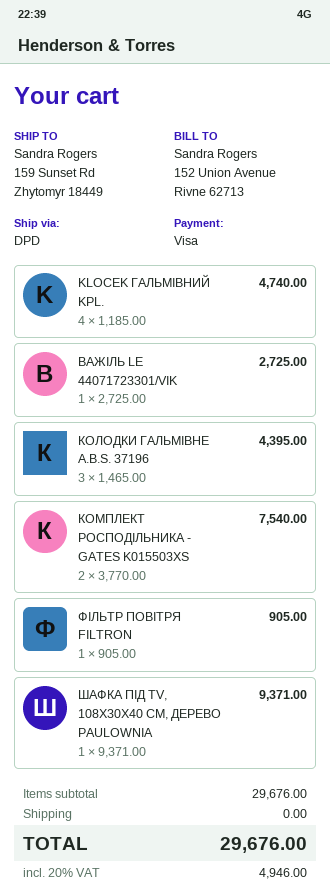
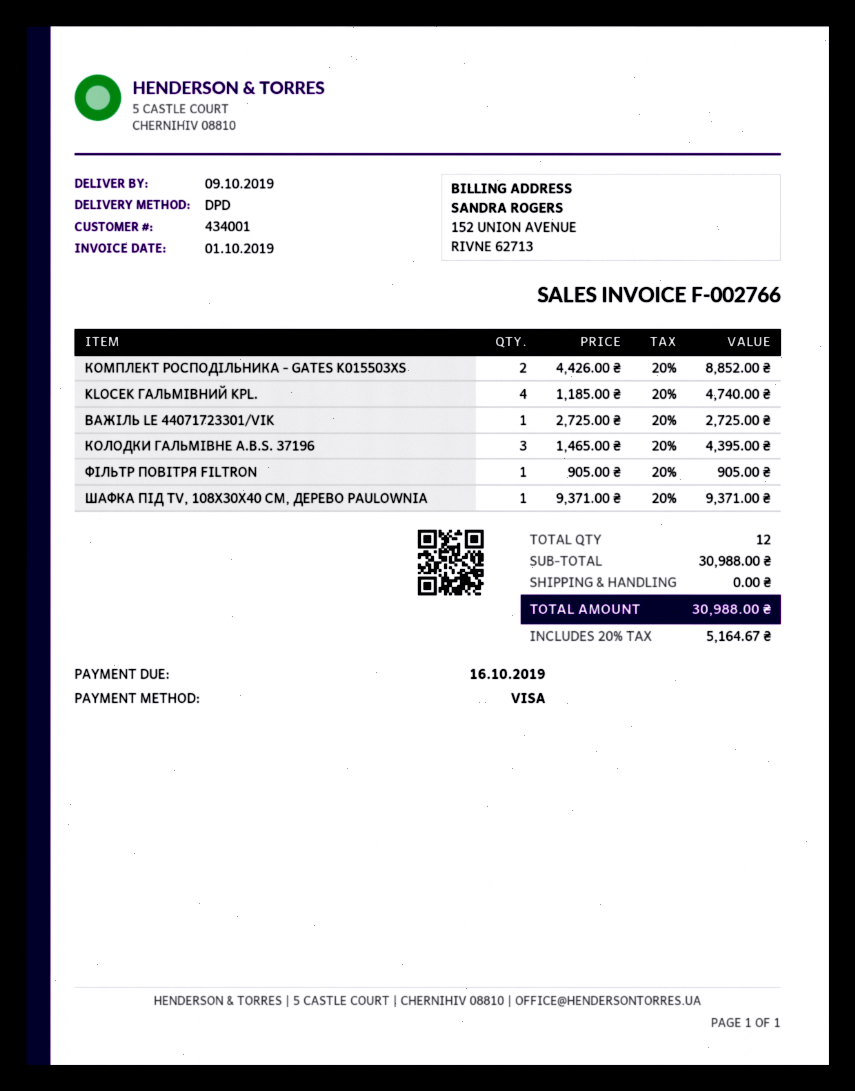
КОМПЛЕКТ РОСПОДІЛЬНИКА - GATES K015503XS: 2 x 3770.00 = 7540.00 -> 2 x 4426.00 = 8852.00
subtotal: 29676.00 -> 30988.00
tax: 20% = 4946.00 -> 20% = 5164.67
total: 29676.00 -> 30988.00

